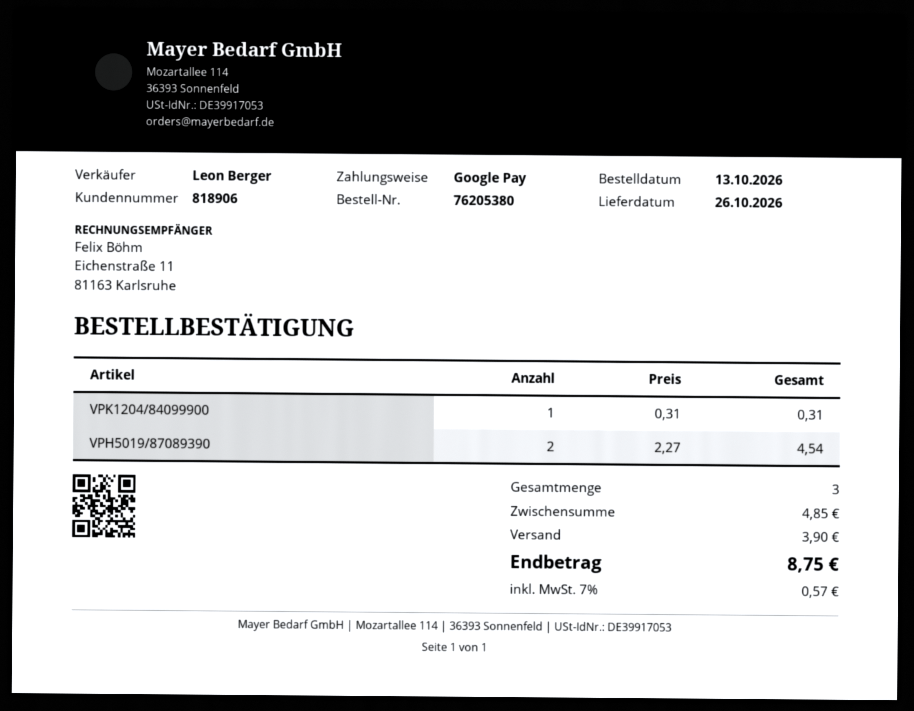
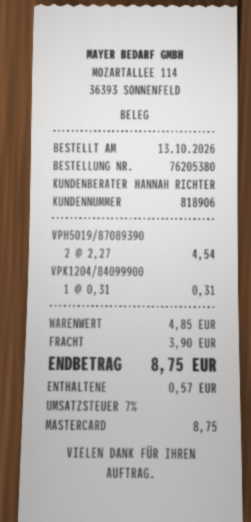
sales rep: Leon Berger -> HANNAH RICHTER
payment method: Google Pay -> Mastercard

